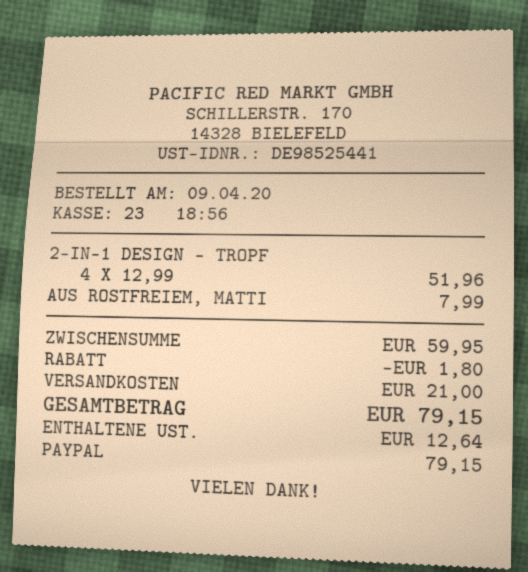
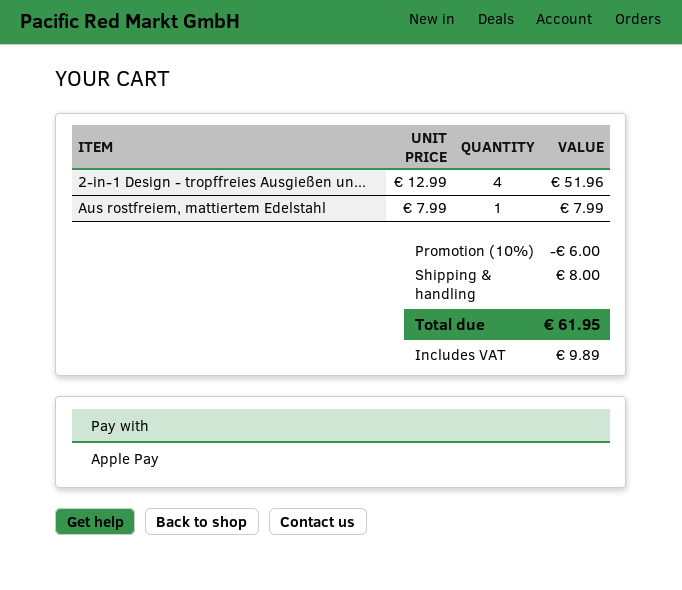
payment method: PayPal -> Apple Pay
discount: 1.80 -> 6.00
shipping: 21.00 -> 8.00
tax: 12.64 -> 9.89
total: 79.15 -> 61.95

